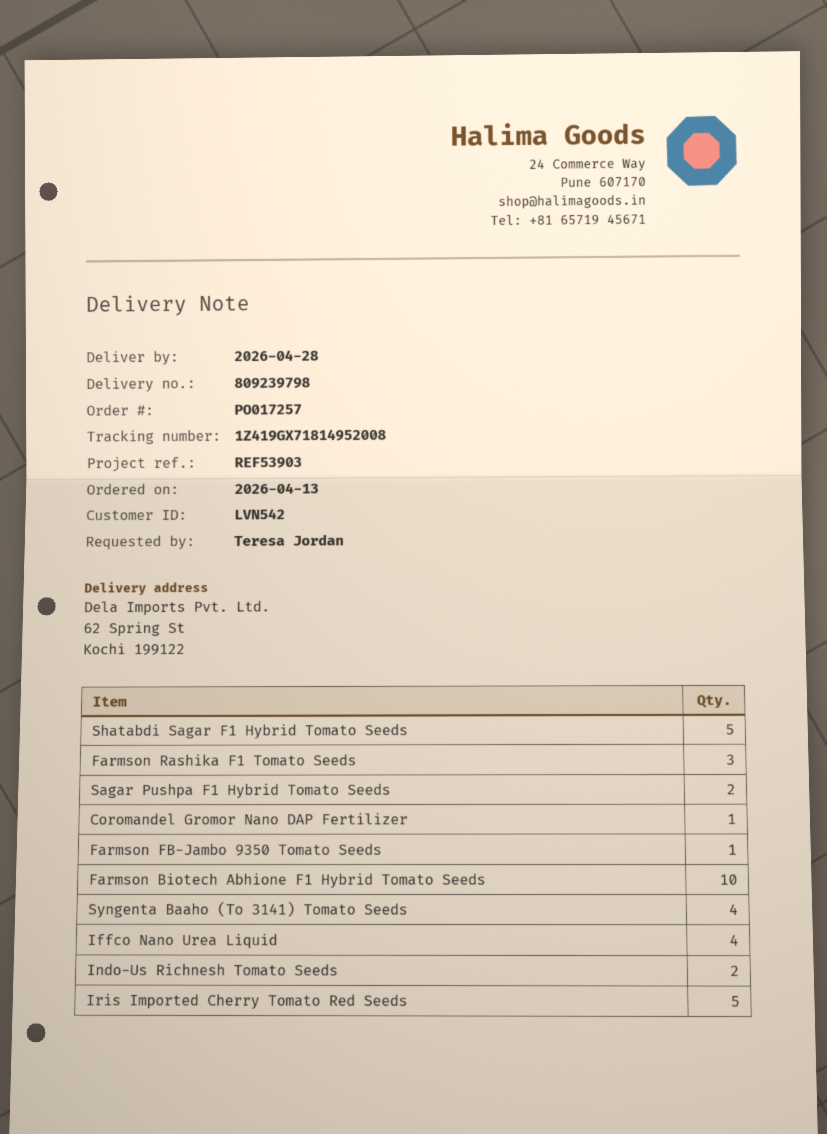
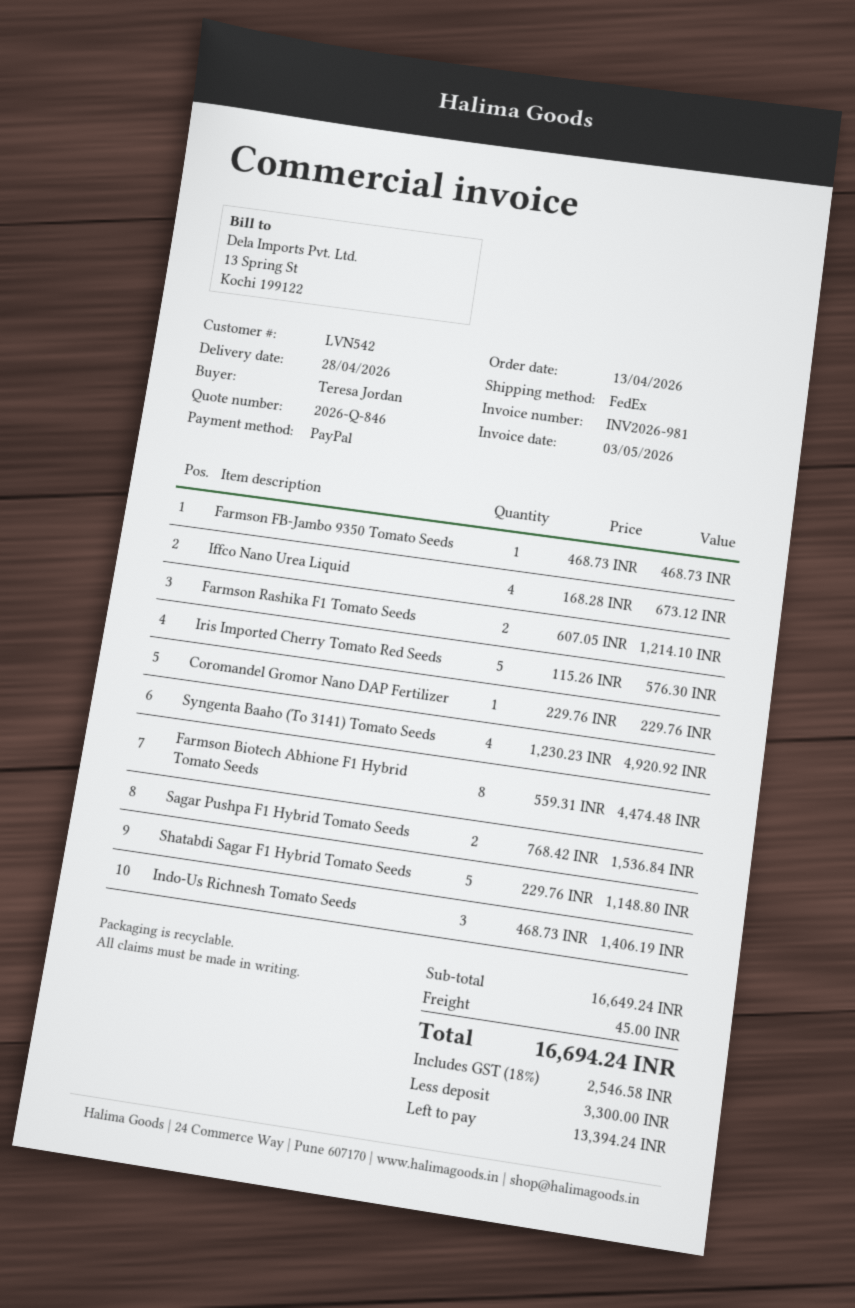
Farmson Rashika F1 Tomato Seeds: 3 -> 2
Farmson Biotech Abhione F1 Hybrid Tomato Seeds: 10 -> 8
Indo-Us Richnesh Tomato Seeds: 2 -> 3

